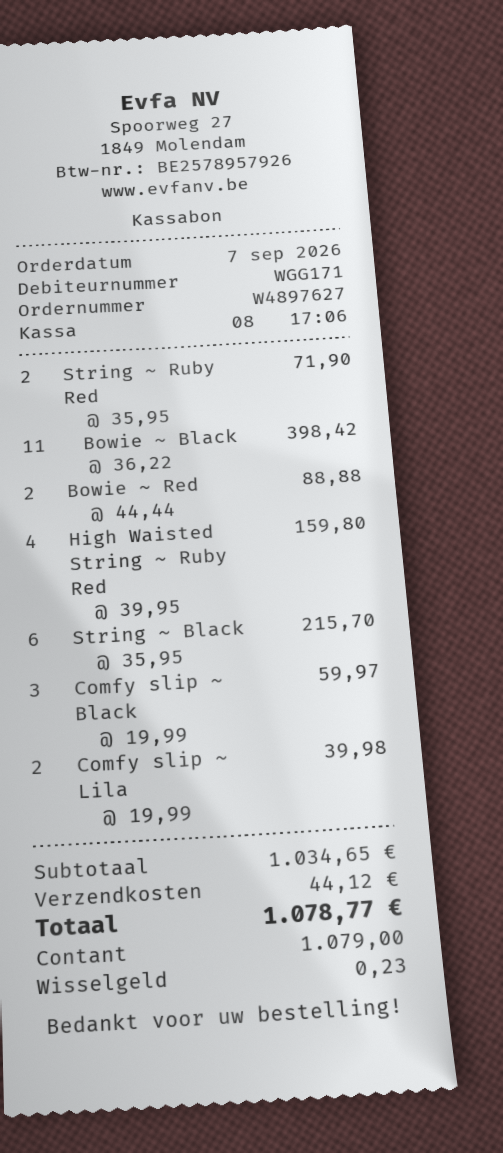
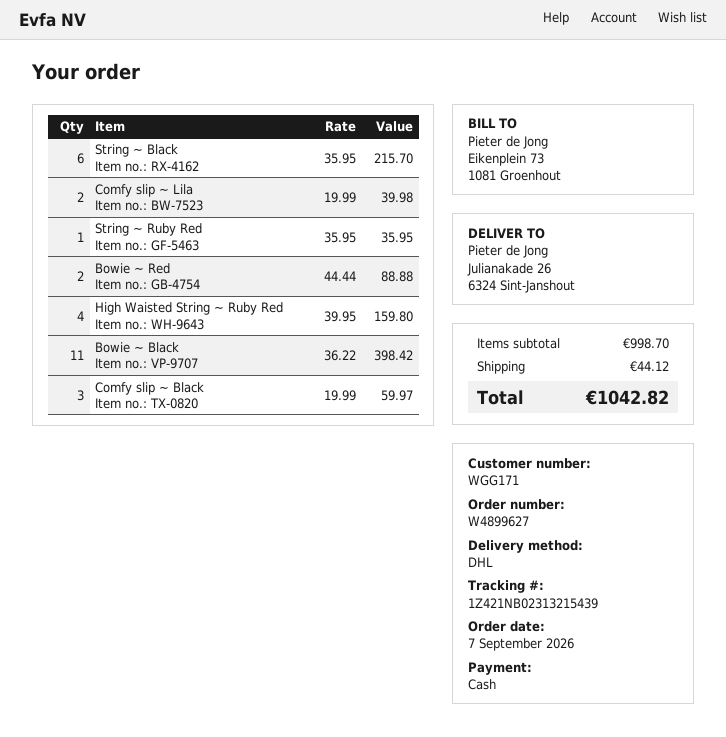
order number: W4897627 -> W4899627
String ~ Ruby Red: 2 x 35.95 = 71.90 -> 1 x 35.95 = 35.95
subtotal: 1034.65 -> 998.70
total: 1078.77 -> 1042.82

